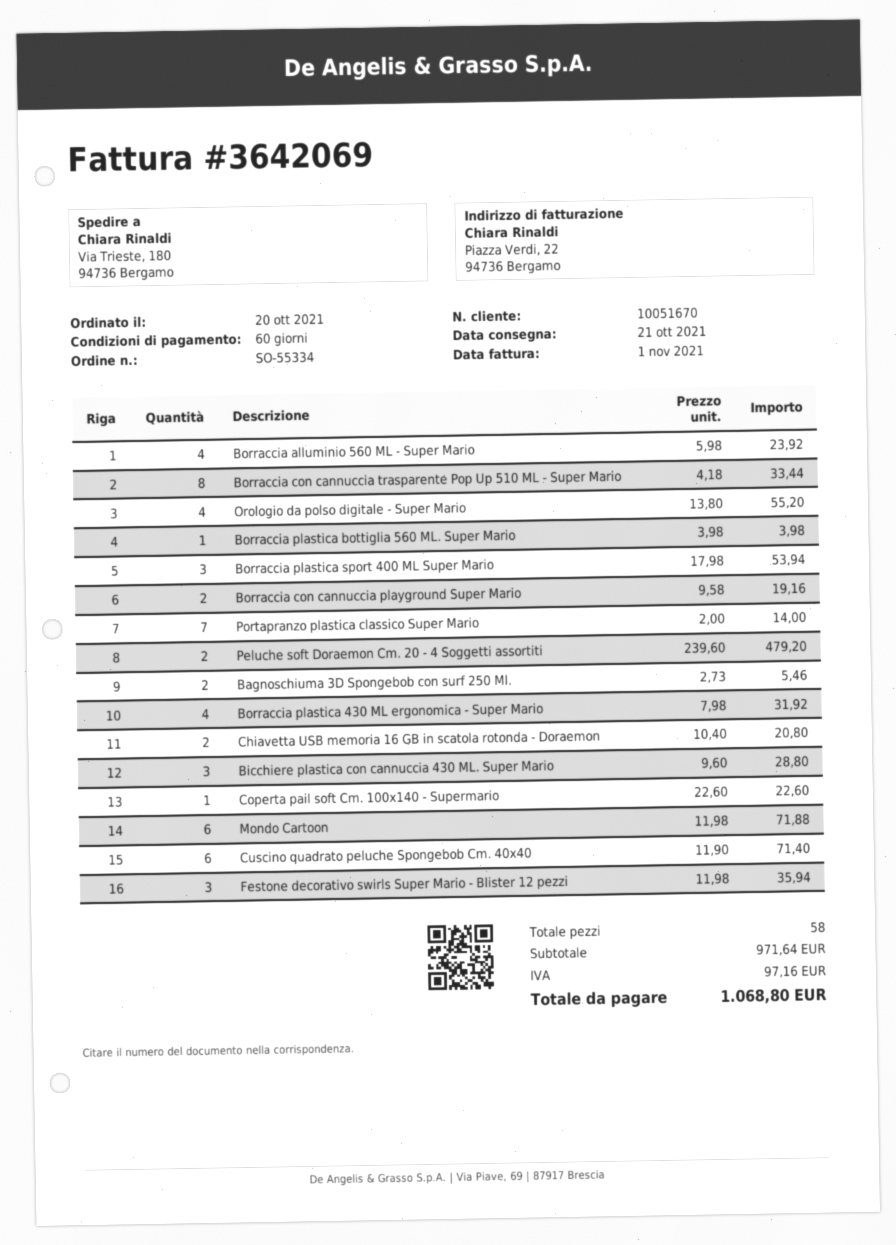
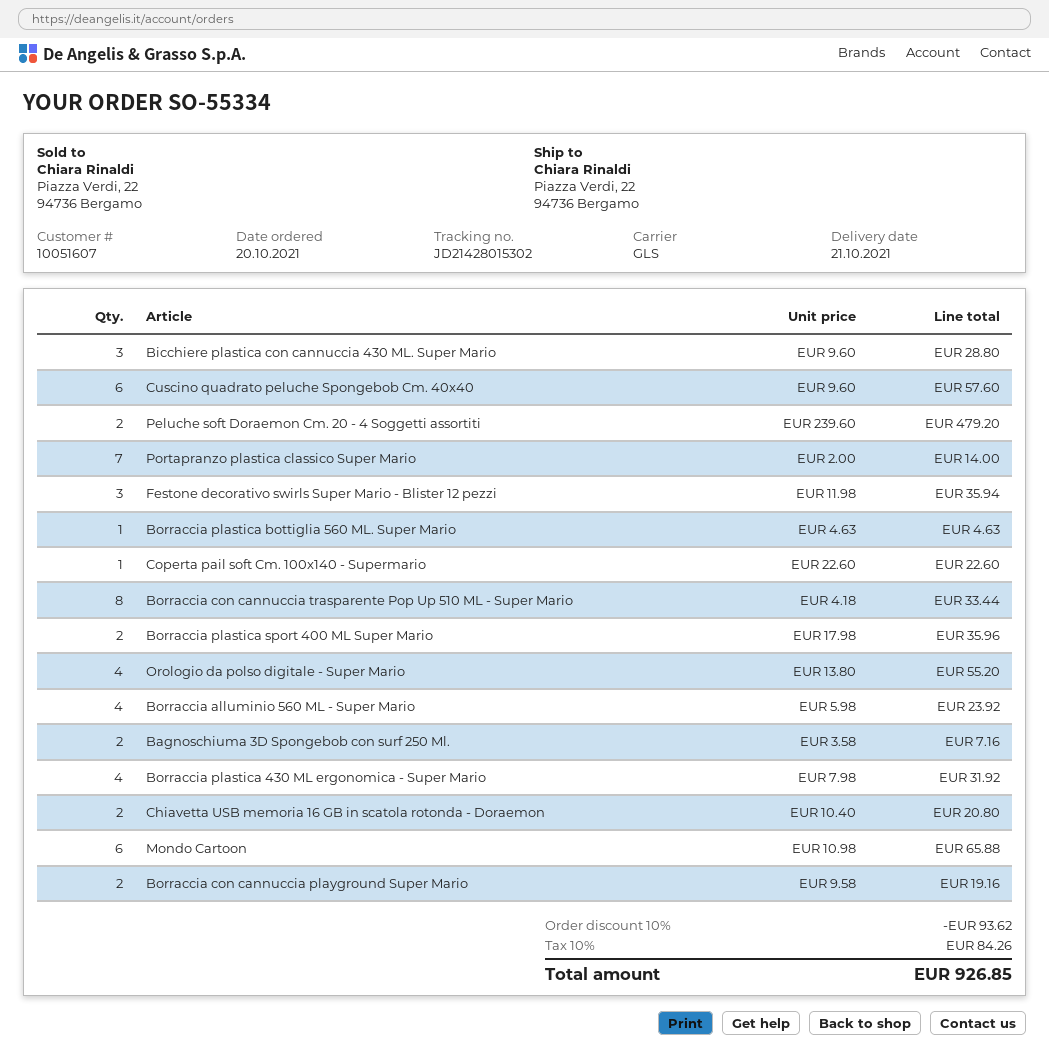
customer number: 10051670 -> 10051607
ship to: Via Trieste, 180, 94736 Bergamo -> Piazza Verdi, 22, 94736 Bergamo
Borraccia plastica bottiglia 560 ML. Super Mario: 1 x 3.98 = 3.98 -> 1 x 4.63 = 4.63
Borraccia plastica sport 400 ML Super Mario: 3 x 17.98 = 53.94 -> 2 x 17.98 = 35.96
Bagnoschiuma 3D Spongebob con surf 250 Ml.: 2 x 2.73 = 5.46 -> 2 x 3.58 = 7.16
Mondo Cartoon: 6 x 11.98 = 71.88 -> 6 x 10.98 = 65.88
Cuscino quadrato peluche Spongebob Cm. 40x40: 6 x 11.90 = 71.40 -> 6 x 9.60 = 57.60
discount: none -> 10% = 93.62
tax: 97.16 -> 84.26
total: 1068.80 -> 926.85

